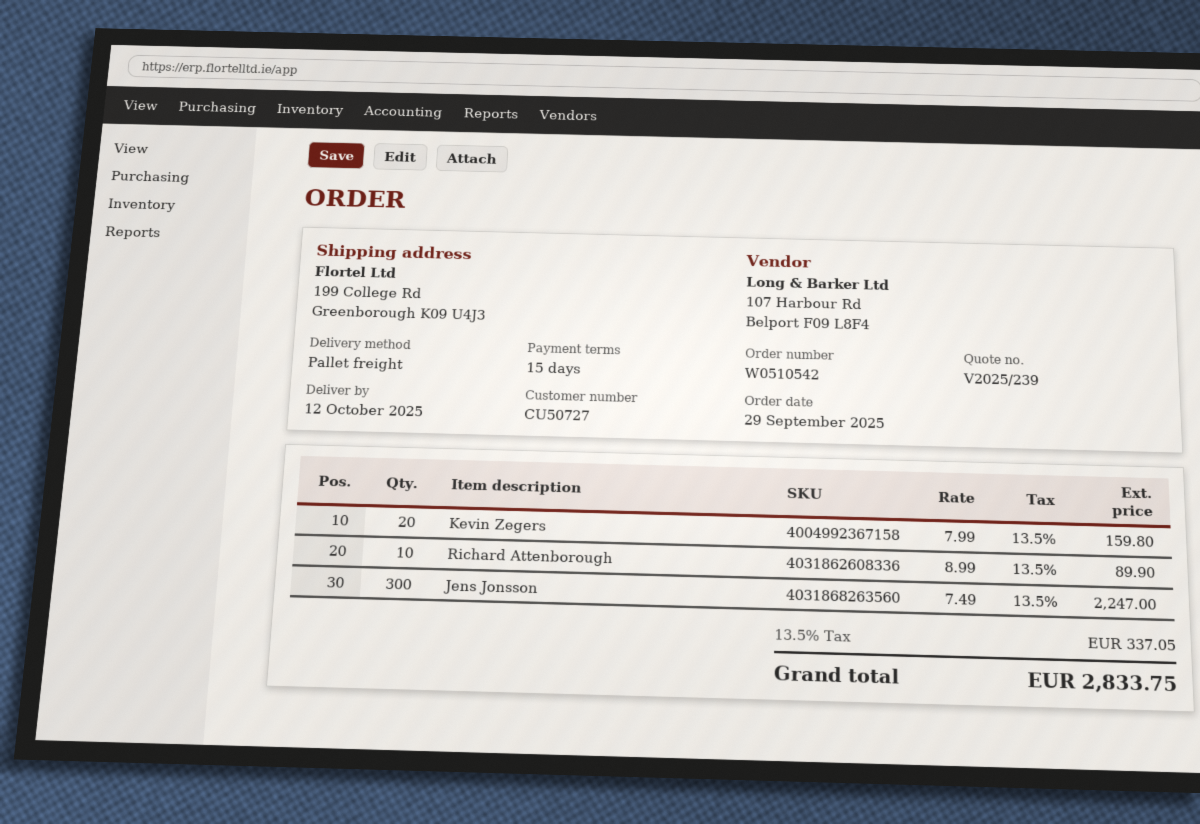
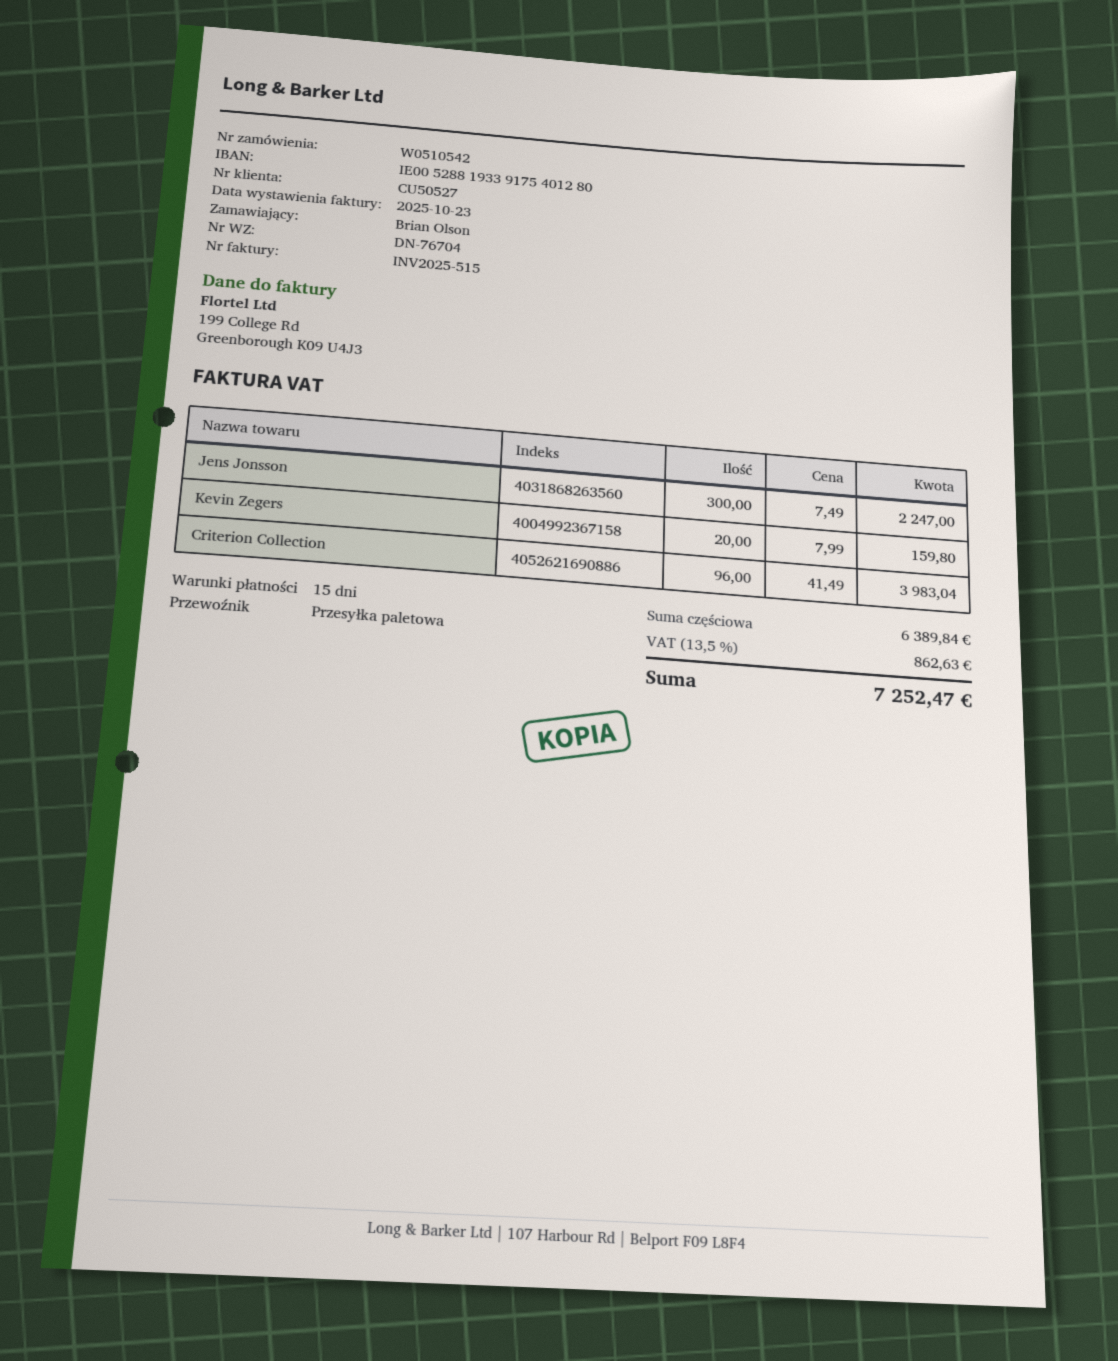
customer number: CU50727 -> CU50527
Richard Attenborough: 10 x 8.99 = 89.90 -> none
Criterion Collection: none -> 96 x 41.49 = 3983.04
tax: 13.5% = 337.05 -> 13.5% = 862.63
total: 2833.75 -> 7252.47

